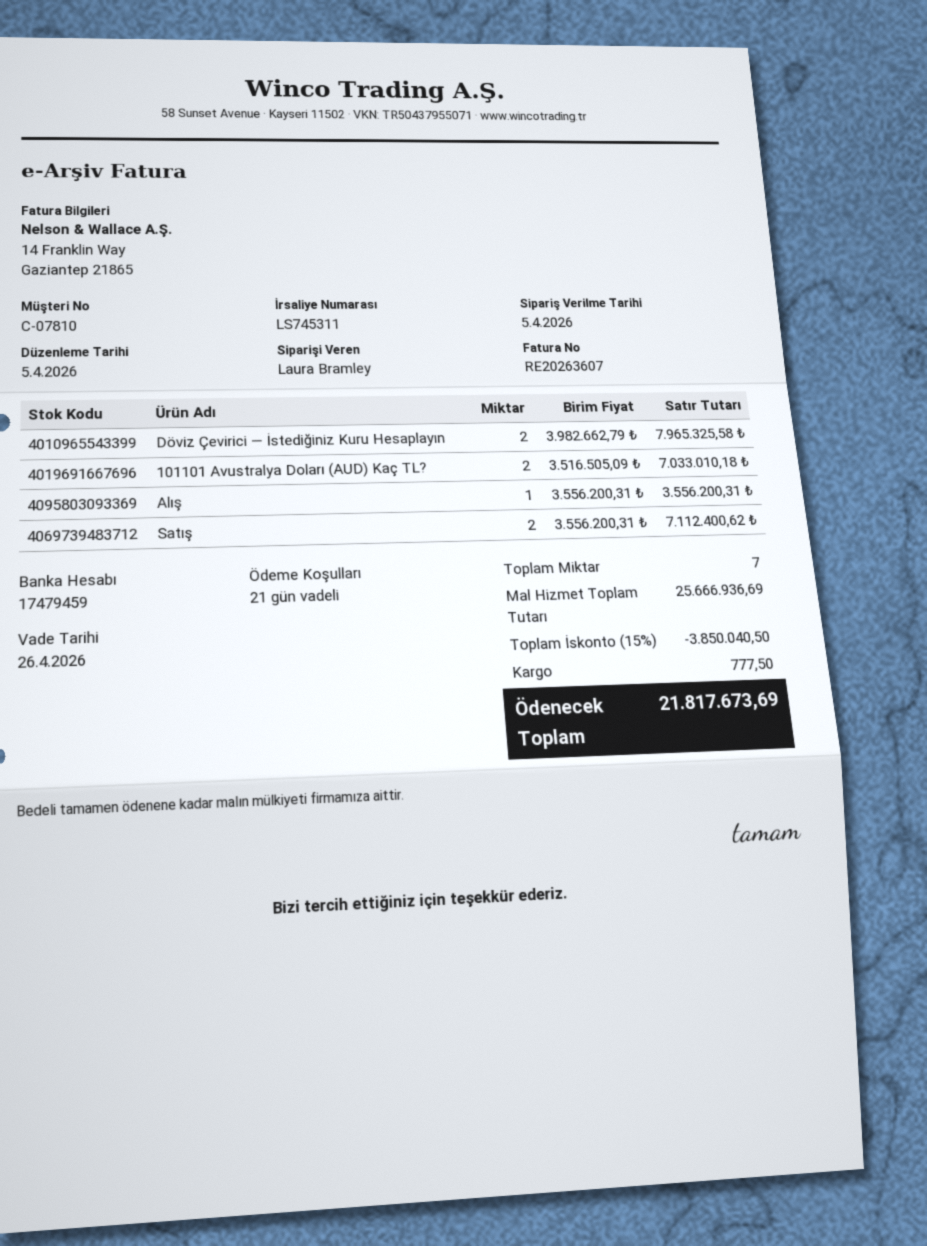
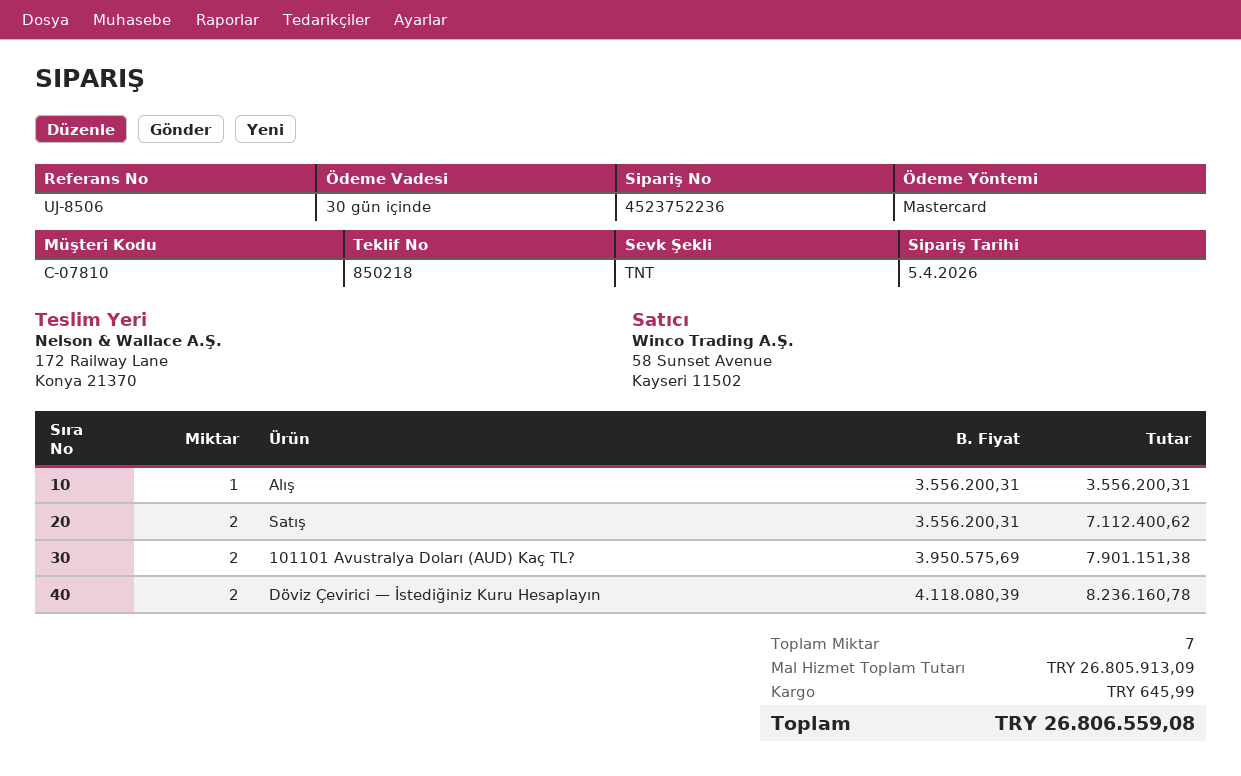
payment terms: 21 days -> 30 days
Döviz Çevirici — İstediğiniz Kuru Hesaplayın: 2 x 3982662.79 = 7965325.58 -> 2 x 4118080.39 = 8236160.78
101101 Avustralya Doları (AUD) Kaç TL?: 2 x 3516505.09 = 7033010.18 -> 2 x 3950575.69 = 7901151.38
subtotal: 25666936.69 -> 26805913.09
discount: 15% = 3850040.50 -> none
shipping: 777.50 -> 645.99
total: 21817673.69 -> 26806559.08

